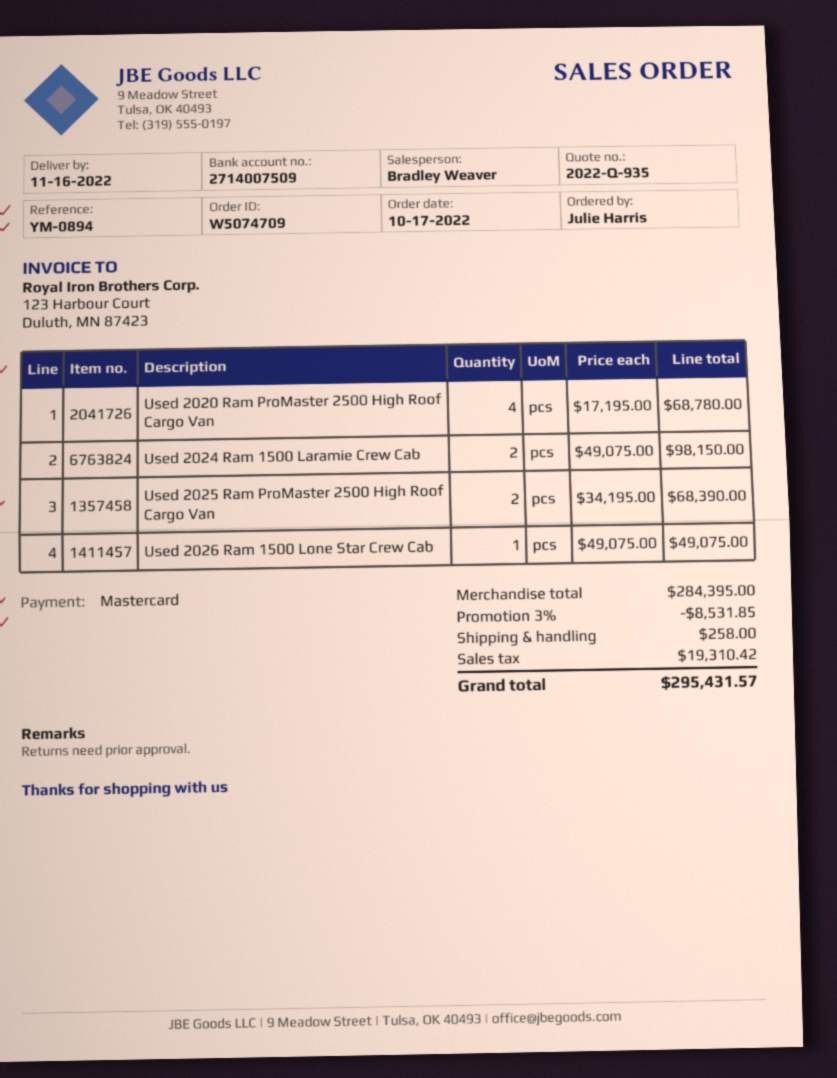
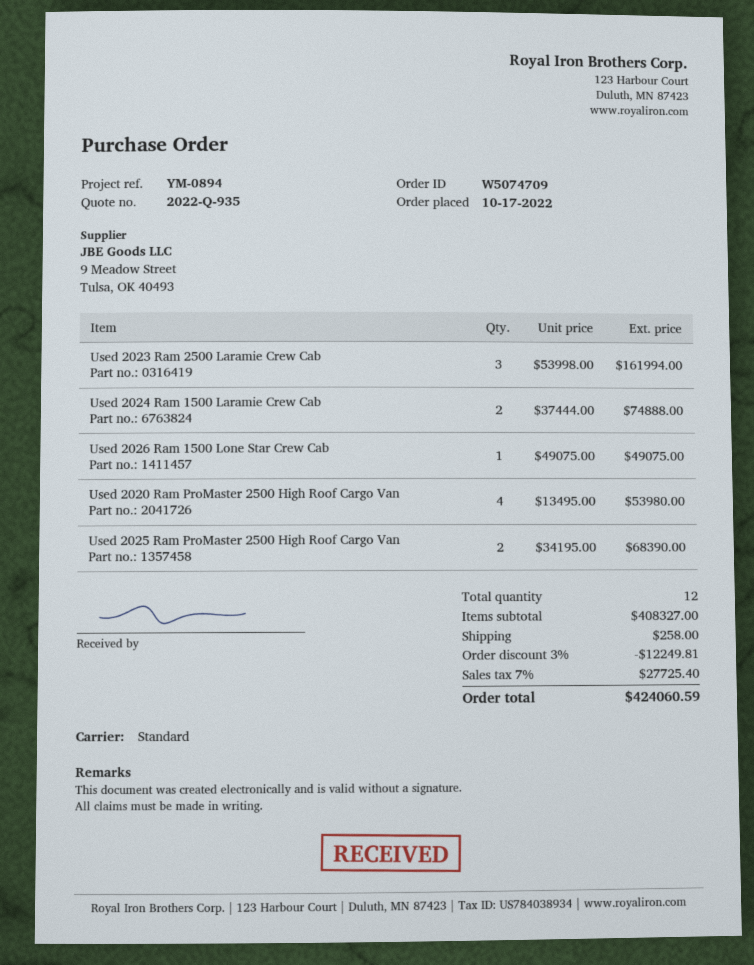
Used 2020 Ram ProMaster 2500 High Roof Cargo Van: 4 x 17195.00 = 68780.00 -> 4 x 13495.00 = 53980.00
Used 2024 Ram 1500 Laramie Crew Cab: 2 x 49075.00 = 98150.00 -> 2 x 37444.00 = 74888.00
Used 2023 Ram 2500 Laramie Crew Cab: none -> 3 x 53998.00 = 161994.00
subtotal: 284395.00 -> 408327.00
discount: 3% = 8531.85 -> 3% = 12249.81
tax: 19310.42 -> 27725.40
total: 295431.57 -> 424060.59

